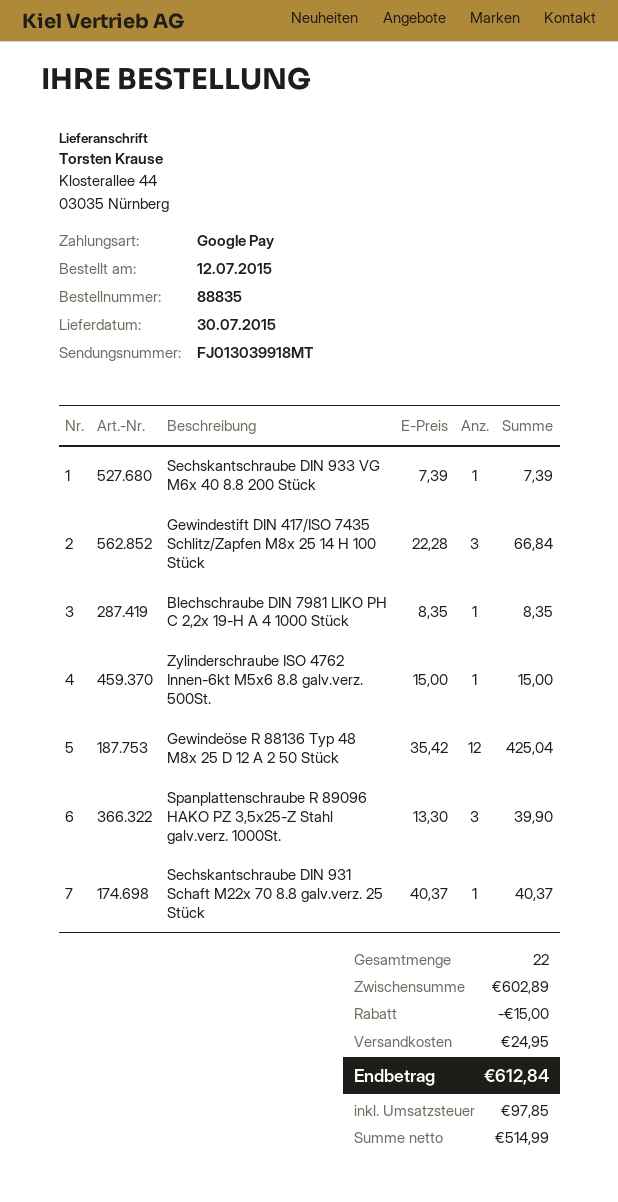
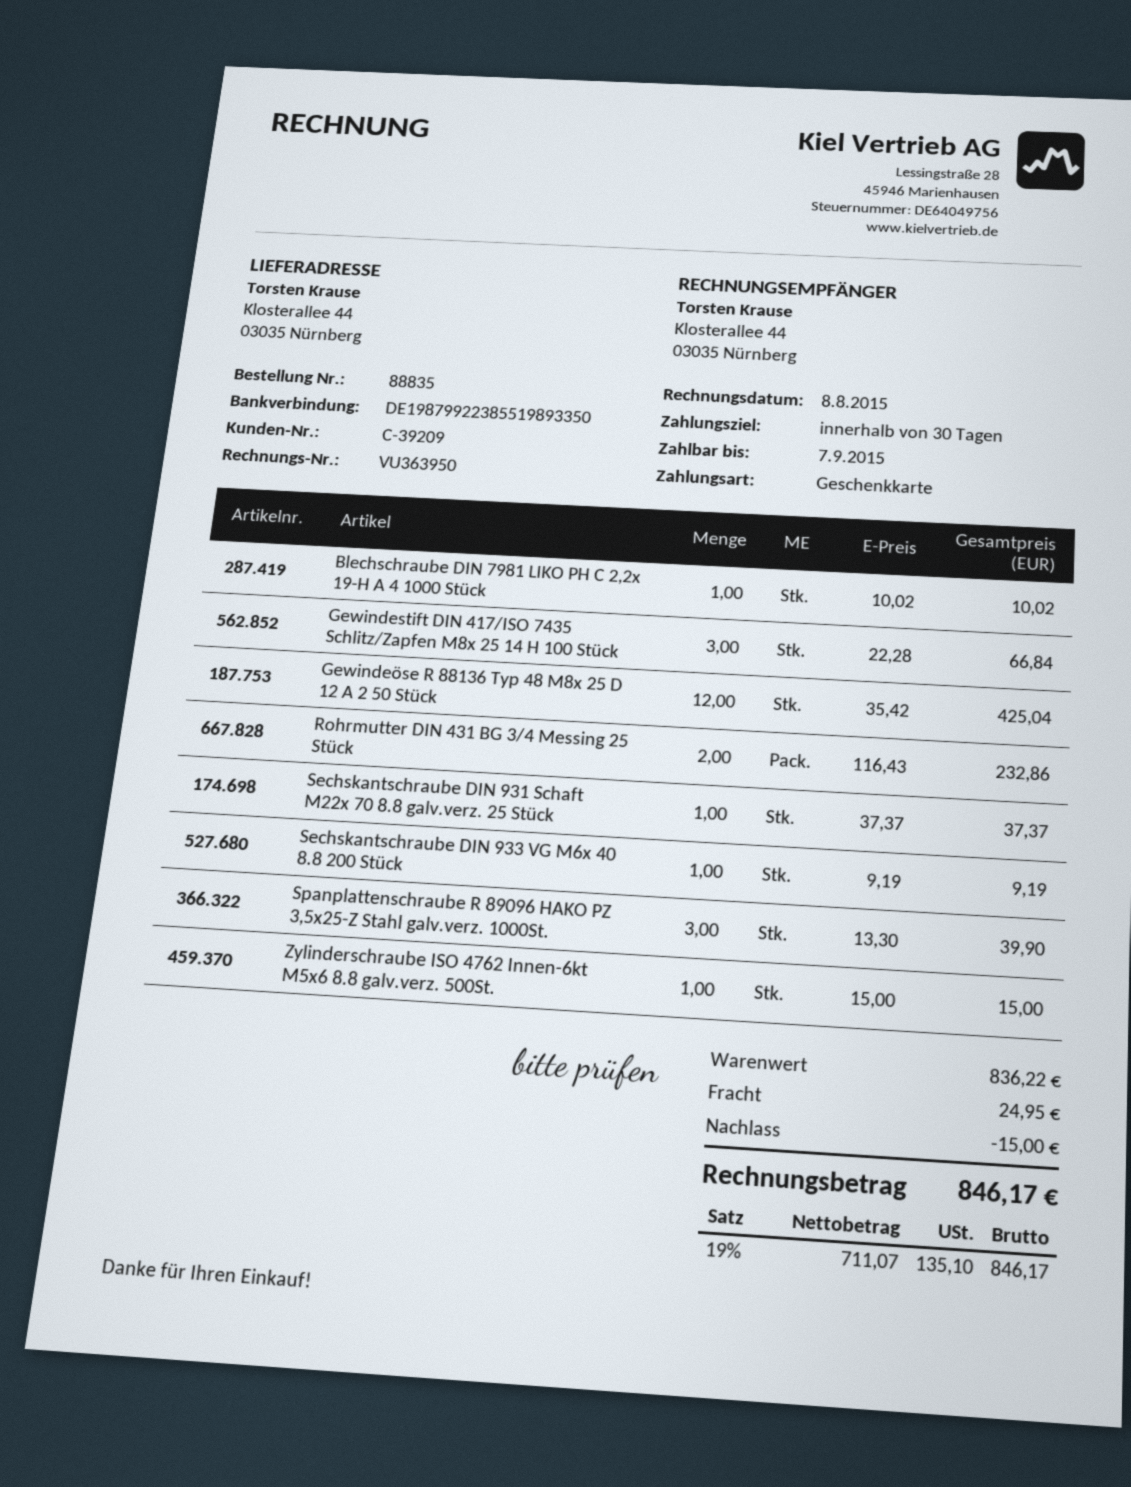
payment method: Google Pay -> gift card
Sechskantschraube DIN 933 VG M6x 40 8.8 200 Stück: 1 x 7.39 = 7.39 -> 1 x 9.19 = 9.19
Blechschraube DIN 7981 LIKO PH C 2,2x 19-H A 4 1000 Stück: 1 x 8.35 = 8.35 -> 1 x 10.02 = 10.02
Sechskantschraube DIN 931 Schaft M22x 70 8.8 galv.verz. 25 Stück: 1 x 40.37 = 40.37 -> 1 x 37.37 = 37.37
Rohrmutter DIN 431 BG 3/4 Messing 25 Stück: none -> 2 x 116.43 = 232.86
subtotal: 602.89 -> 836.22
net: 514.99 -> 711.07
tax: 97.85 -> 135.10
total: 612.84 -> 846.17

